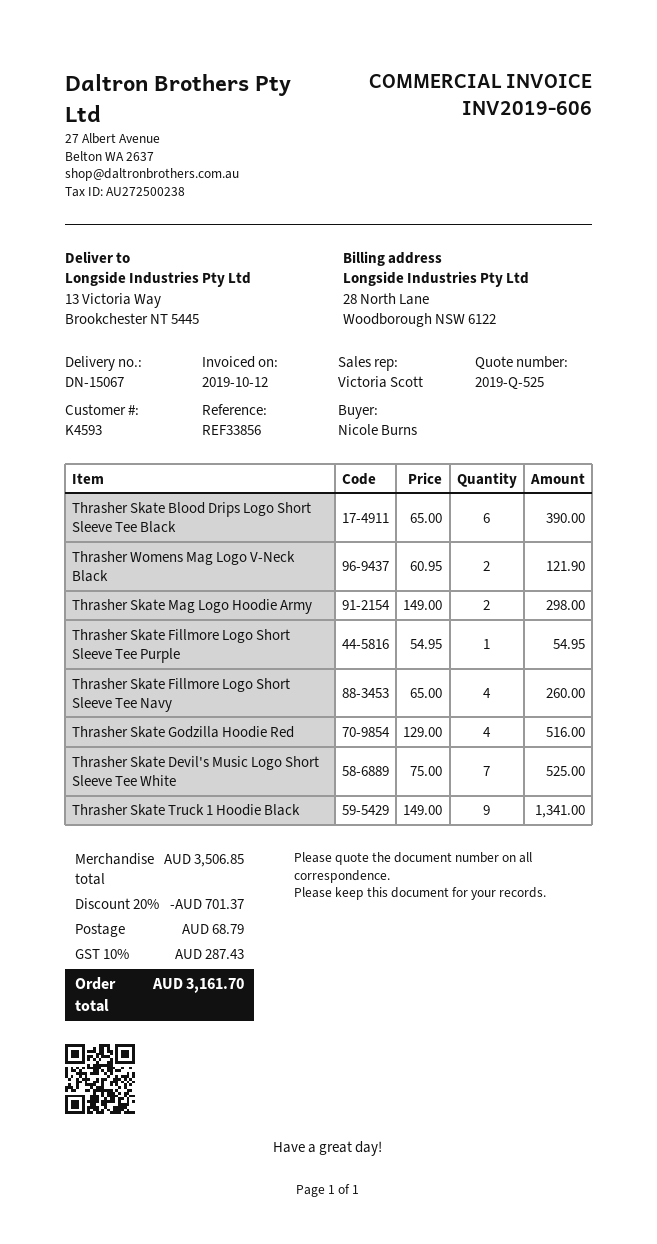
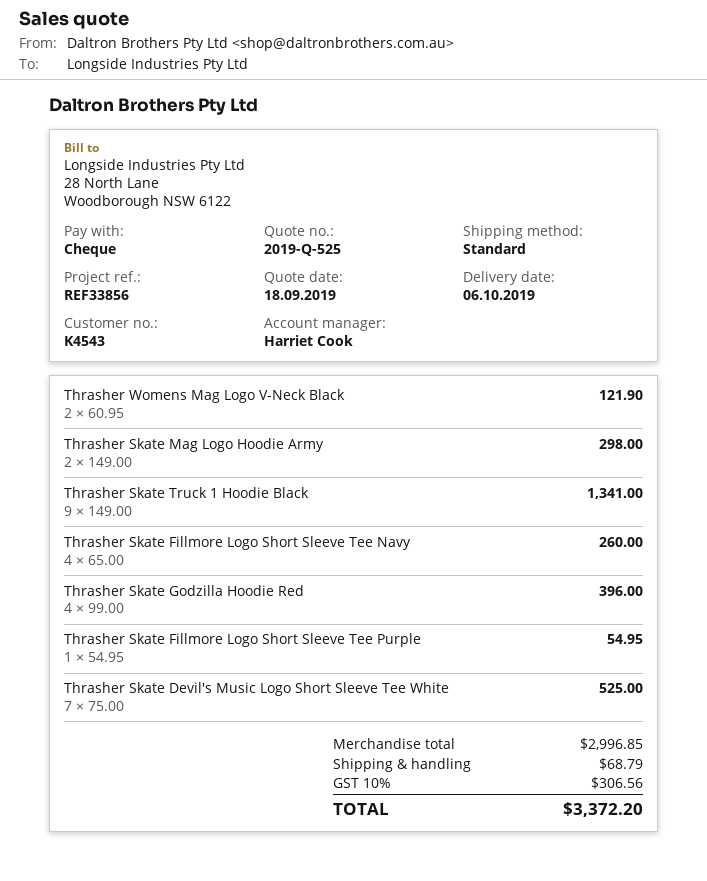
customer number: K4593 -> K4543
sales rep: Victoria Scott -> Harriet Cook
Thrasher Skate Blood Drips Logo Short Sleeve Tee Black: 6 x 65.00 = 390.00 -> none
Thrasher Skate Godzilla Hoodie Red: 4 x 129.00 = 516.00 -> 4 x 99.00 = 396.00
subtotal: 3506.85 -> 2996.85
discount: 20% = 701.37 -> none
tax: 10% = 287.43 -> 10% = 306.56
total: 3161.70 -> 3372.20

